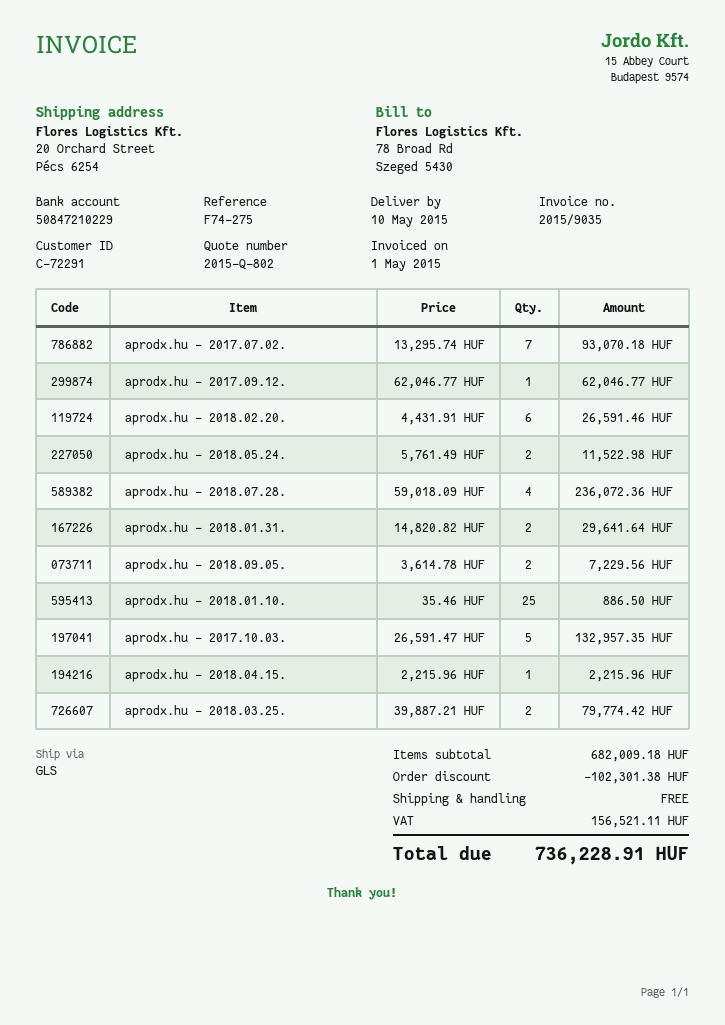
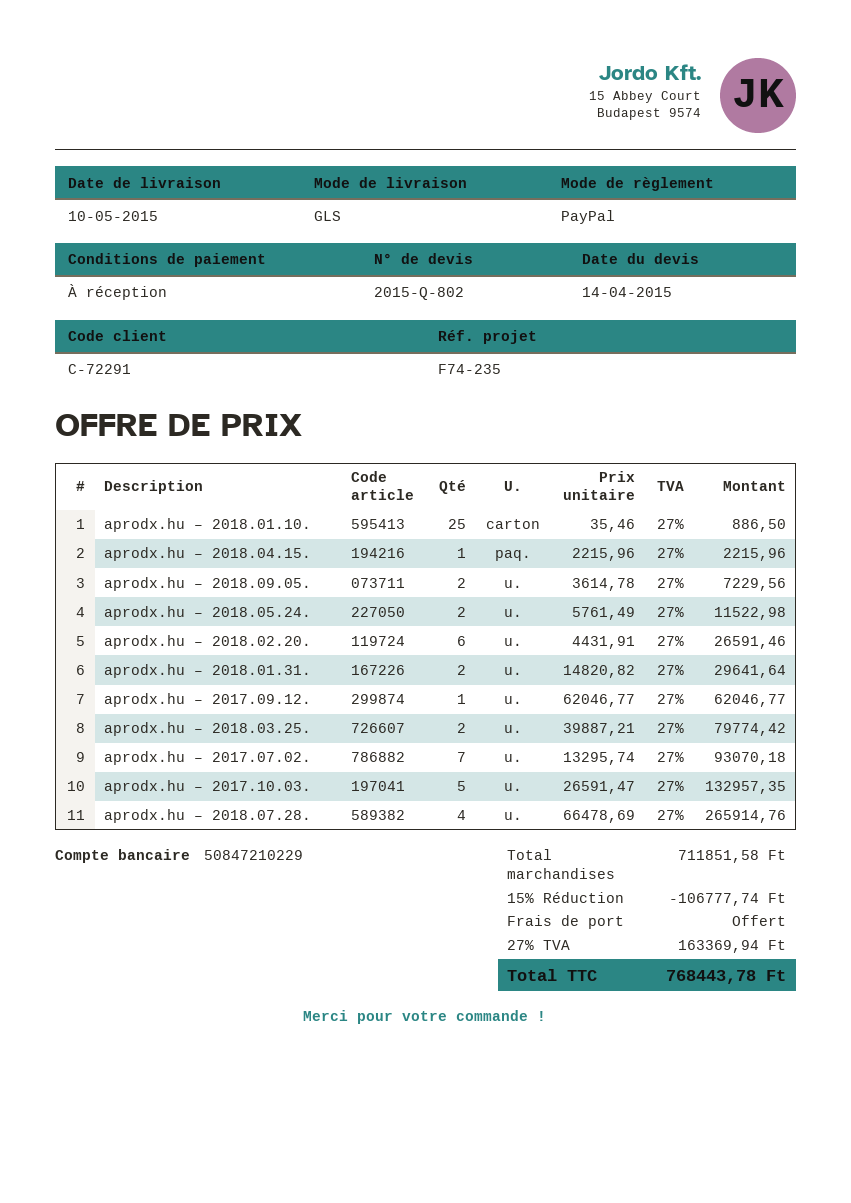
reference: F74-275 -> F74-235
aprodx.hu – 2018.07.28.: 4 x 59018.09 = 236072.36 -> 4 x 66478.69 = 265914.76
subtotal: 682009.18 -> 711851.58
discount: 102301.38 -> 106777.74
tax: 156521.11 -> 163369.94
total: 736228.91 -> 768443.78

